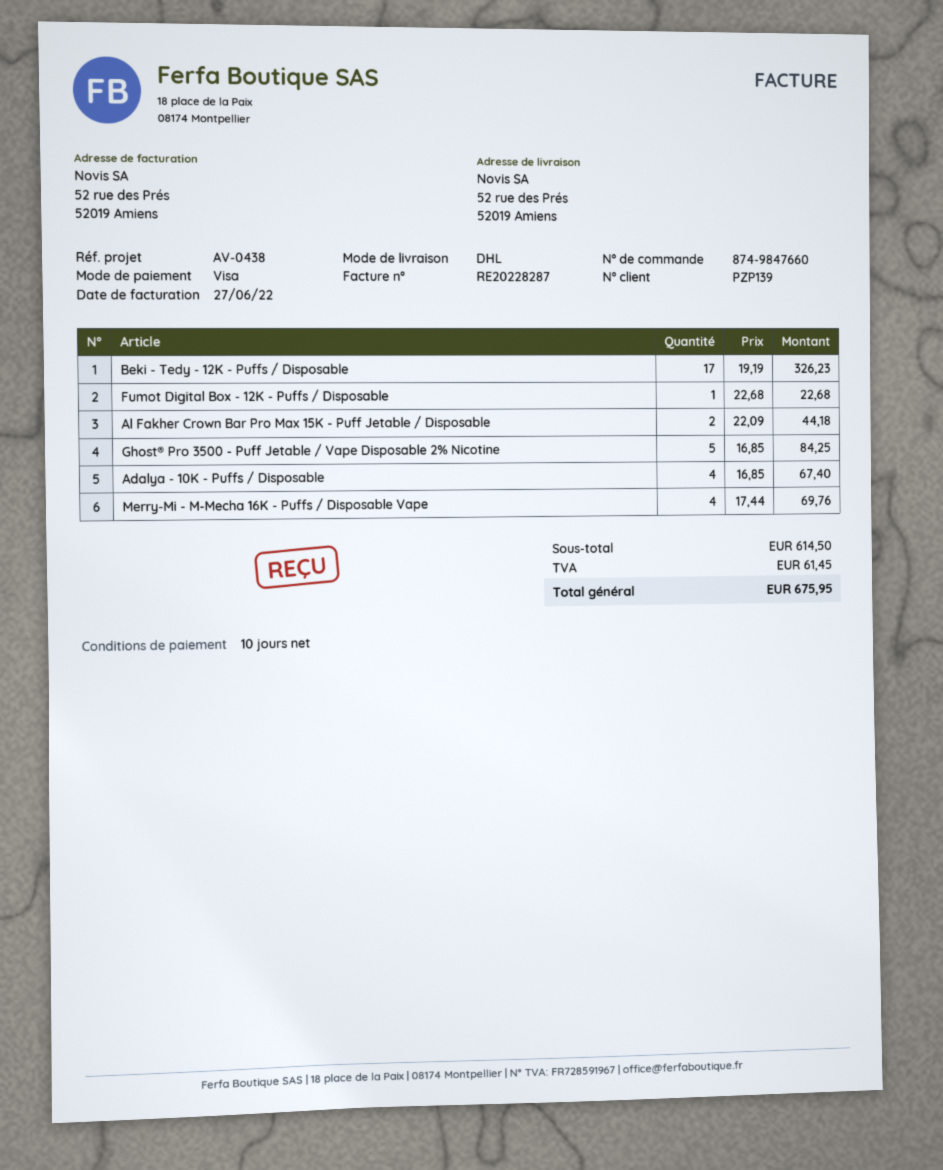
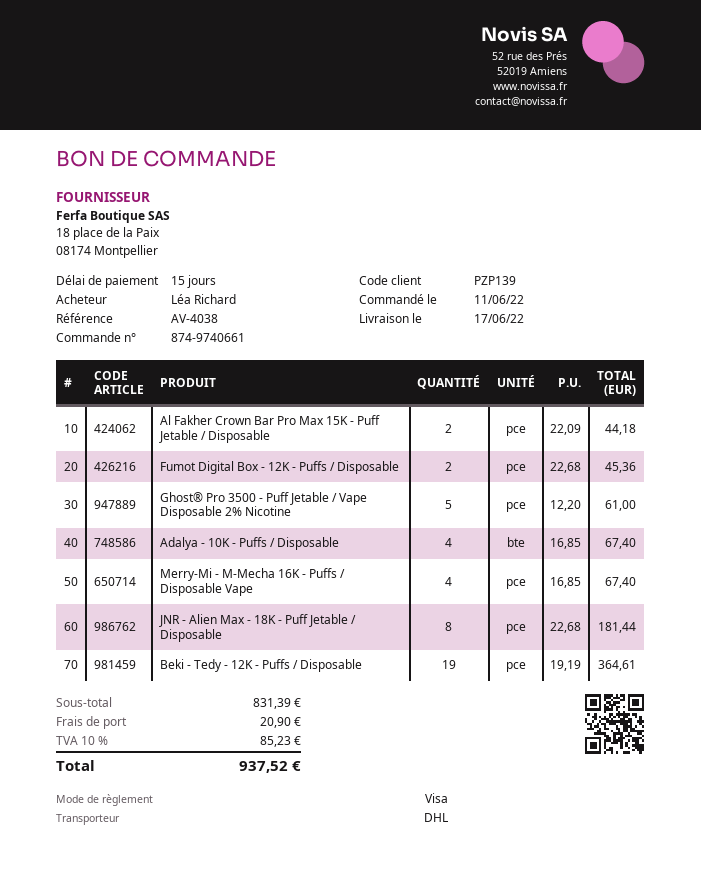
order number: 874-9847660 -> 874-9740661
payment terms: 10 days -> 15 days
reference: AV-0438 -> AV-4038
Beki - Tedy - 12K - Puffs / Disposable: 17 x 19.19 = 326.23 -> 19 x 19.19 = 364.61
Fumot Digital Box - 12K - Puffs / Disposable: 1 x 22.68 = 22.68 -> 2 x 22.68 = 45.36
Ghost® Pro 3500 - Puff Jetable / Vape Disposable 2% Nicotine: 5 x 16.85 = 84.25 -> 5 x 12.20 = 61.00
Merry-Mi - M-Mecha 16K - Puffs / Disposable Vape: 4 x 17.44 = 69.76 -> 4 x 16.85 = 67.40
JNR - Alien Max - 18K - Puff Jetable / Disposable: none -> 8 x 22.68 = 181.44
subtotal: 614.50 -> 831.39
shipping: none -> 20.90
tax: 61.45 -> 85.23
total: 675.95 -> 937.52

